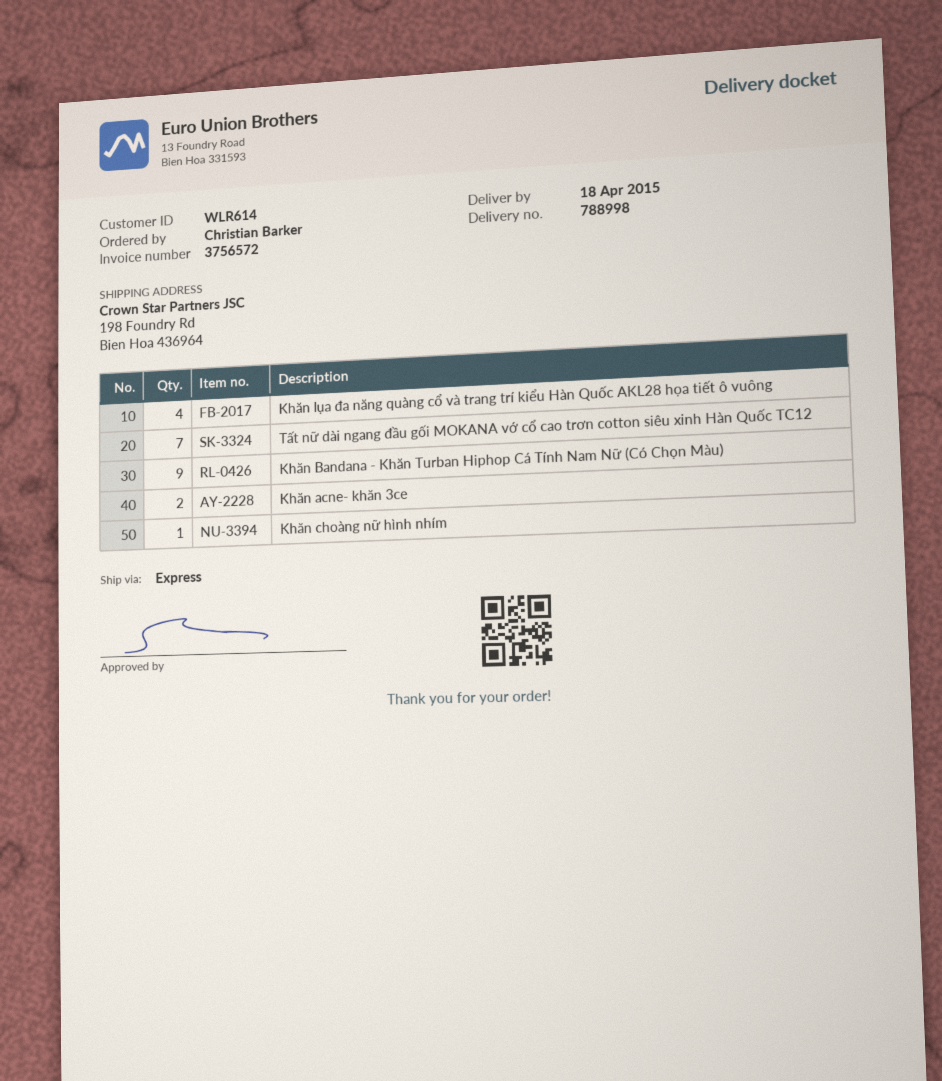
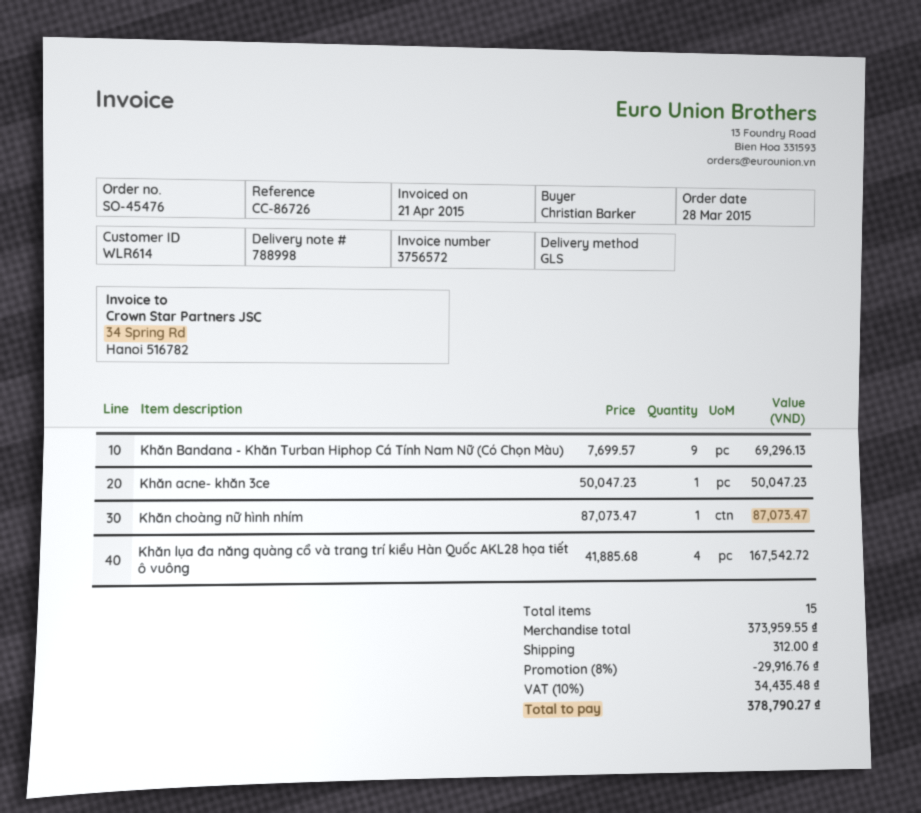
shipping method: express -> GLS
Tất nữ dài ngang đầu gối MOKANA vớ cổ cao trơn cotton siêu xinh Hàn Quốc TC12: 7 -> none
Khăn acne- khăn 3ce: 2 -> 1

